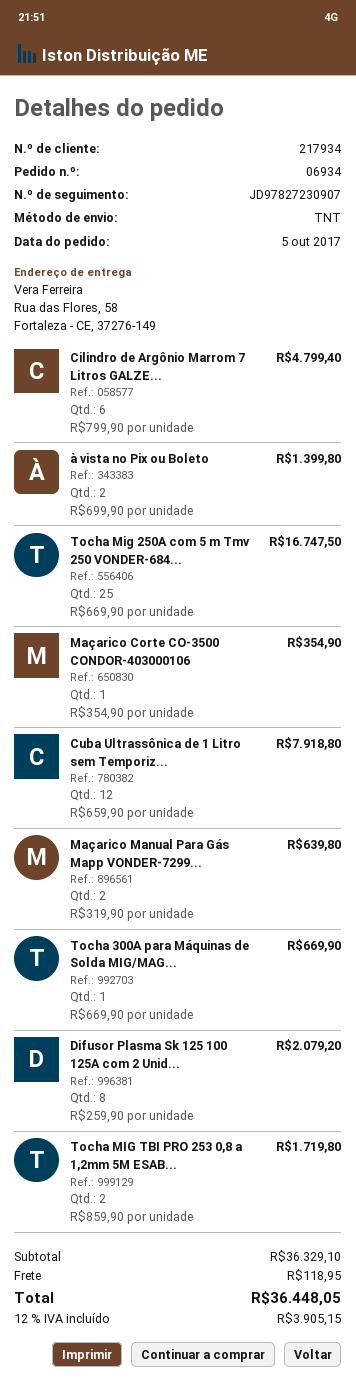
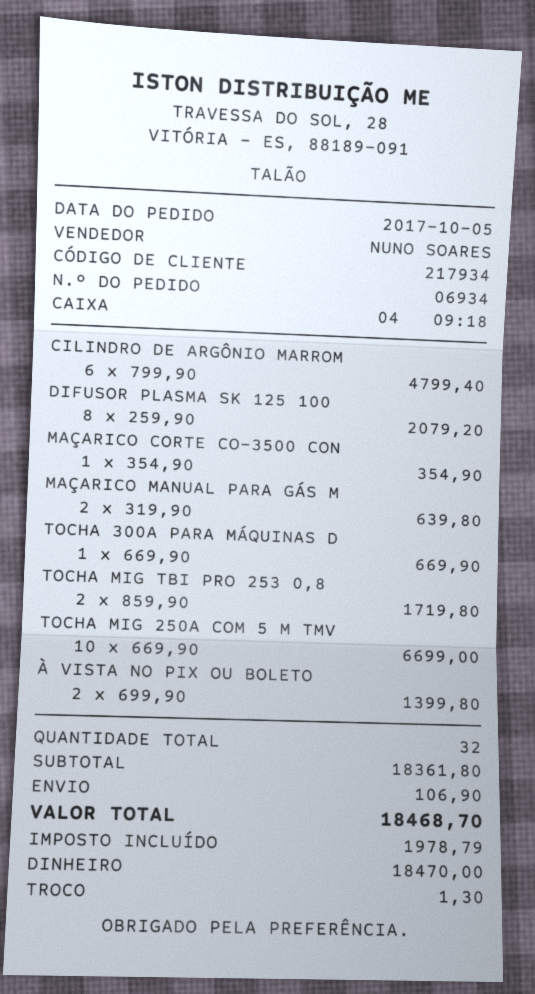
Tocha Mig 250A com 5 m Tmv 250 VONDER-684...: 25 x 669.90 = 16747.50 -> 10 x 669.90 = 6699.00
Cuba Ultrassônica de 1 Litro sem Temporiz...: 12 x 659.90 = 7918.80 -> none
subtotal: 36329.10 -> 18361.80
shipping: 118.95 -> 106.90
tax: 3905.15 -> 1978.79
total: 36448.05 -> 18468.70

